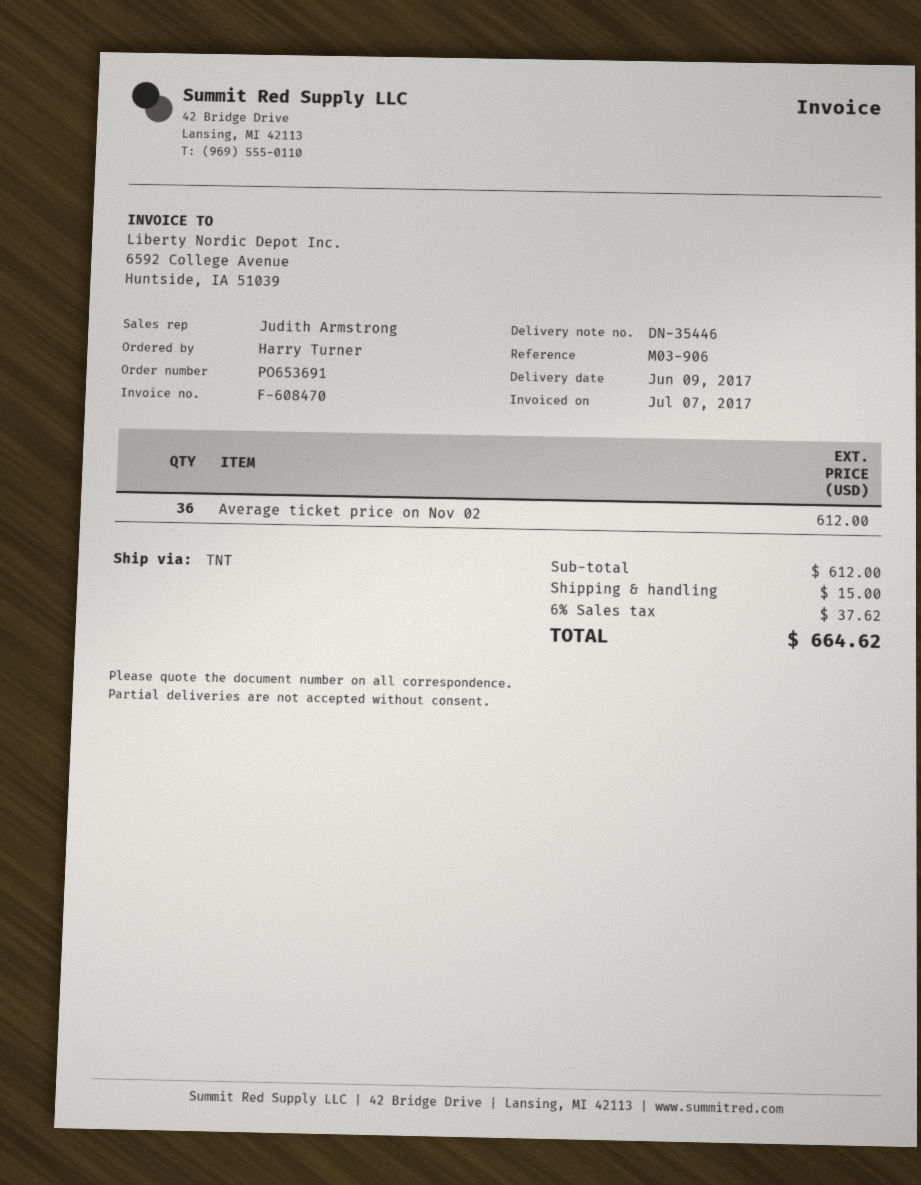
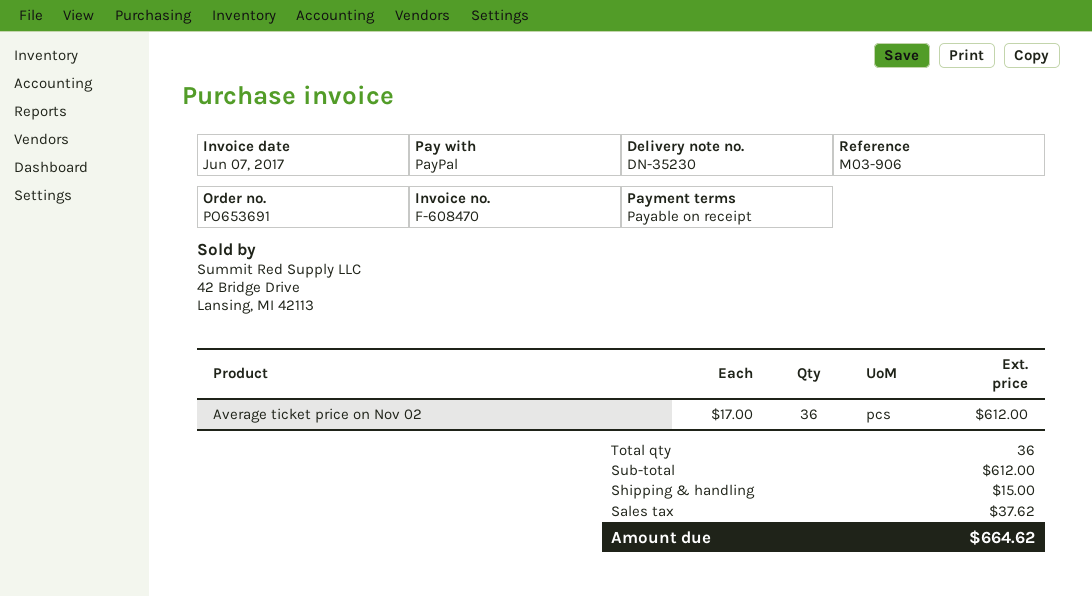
delivery note number: DN-35446 -> DN-35230
invoice date: 2017-07-07 -> 2017-06-07

